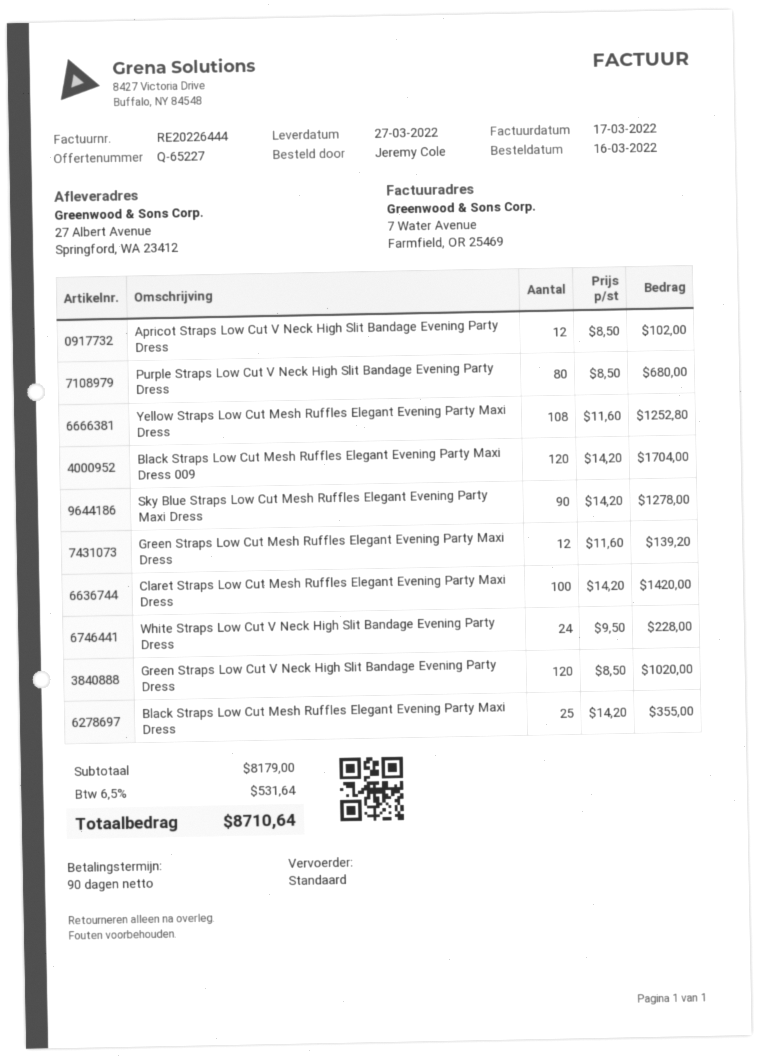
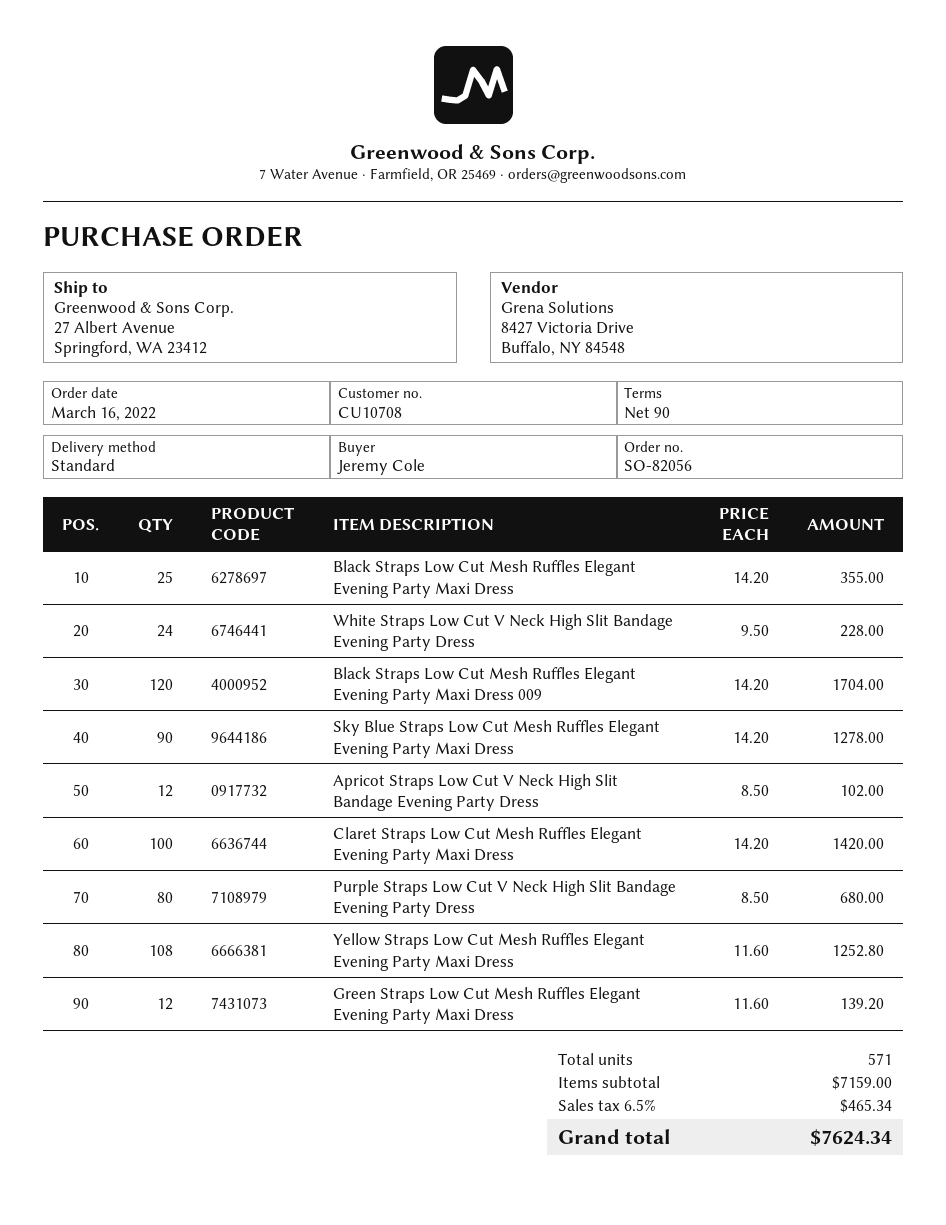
Green Straps Low Cut V Neck High Slit Bandage Evening Party Dress: 120 x 8.50 = 1020.00 -> none
subtotal: 8179.00 -> 7159.00
tax: 6.5% = 531.64 -> 6.5% = 465.34
total: 8710.64 -> 7624.34

